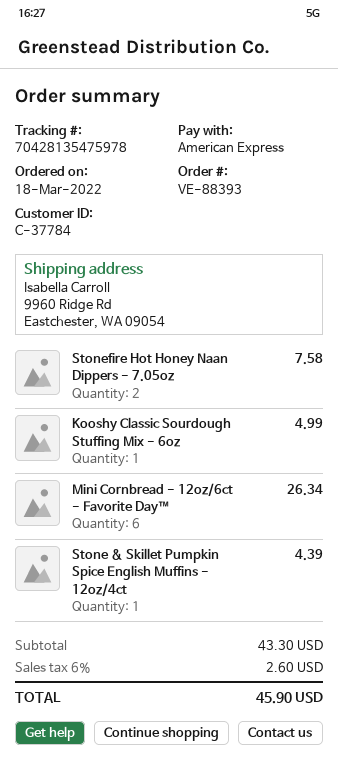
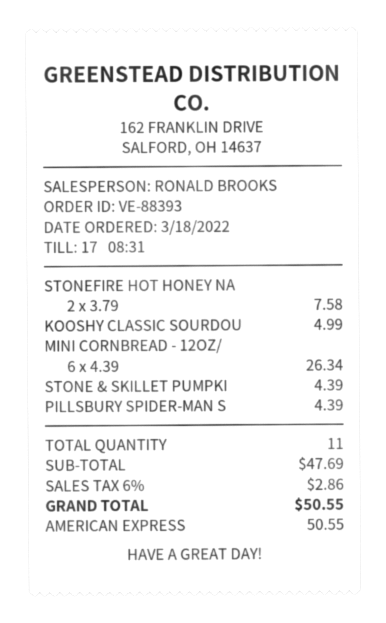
PILLSBURY SPIDER-MAN S: none -> 1 for 4.39
subtotal: 43.30 -> 47.69
tax: 6% = 2.60 -> 6% = 2.86
total: 45.90 -> 50.55

